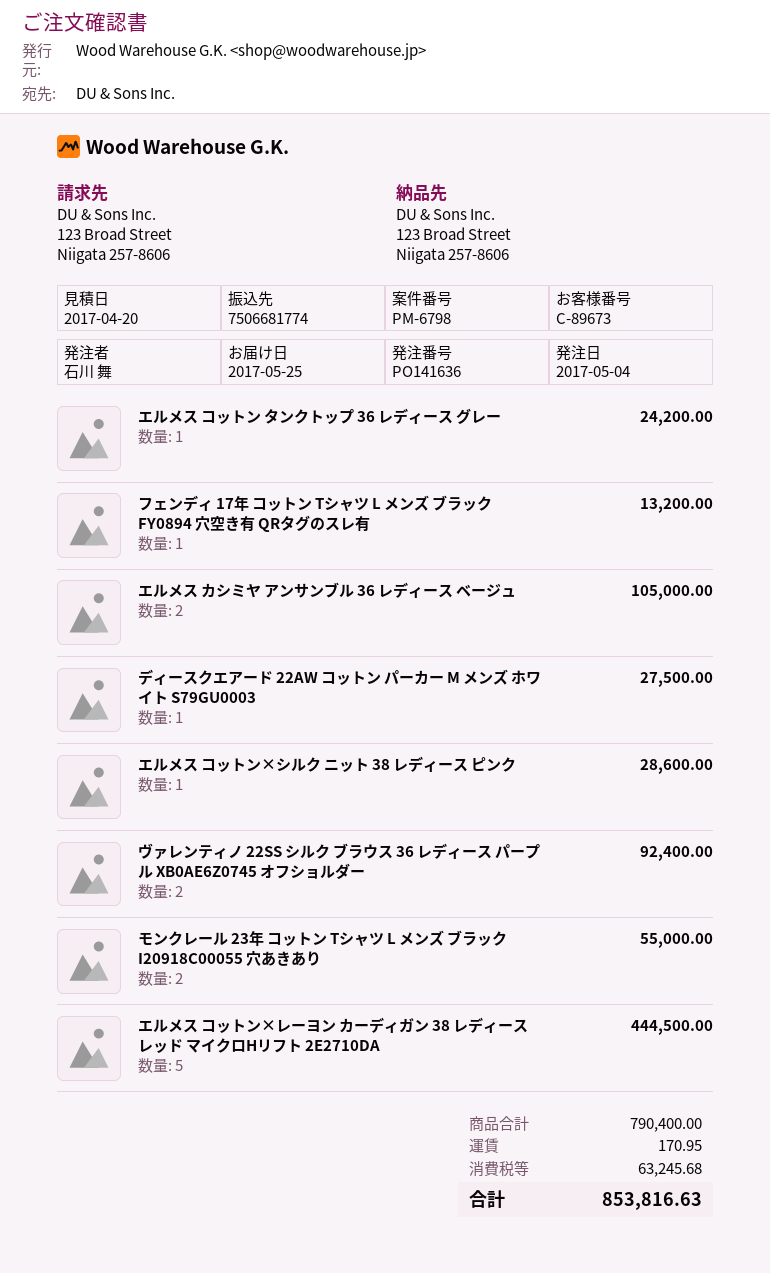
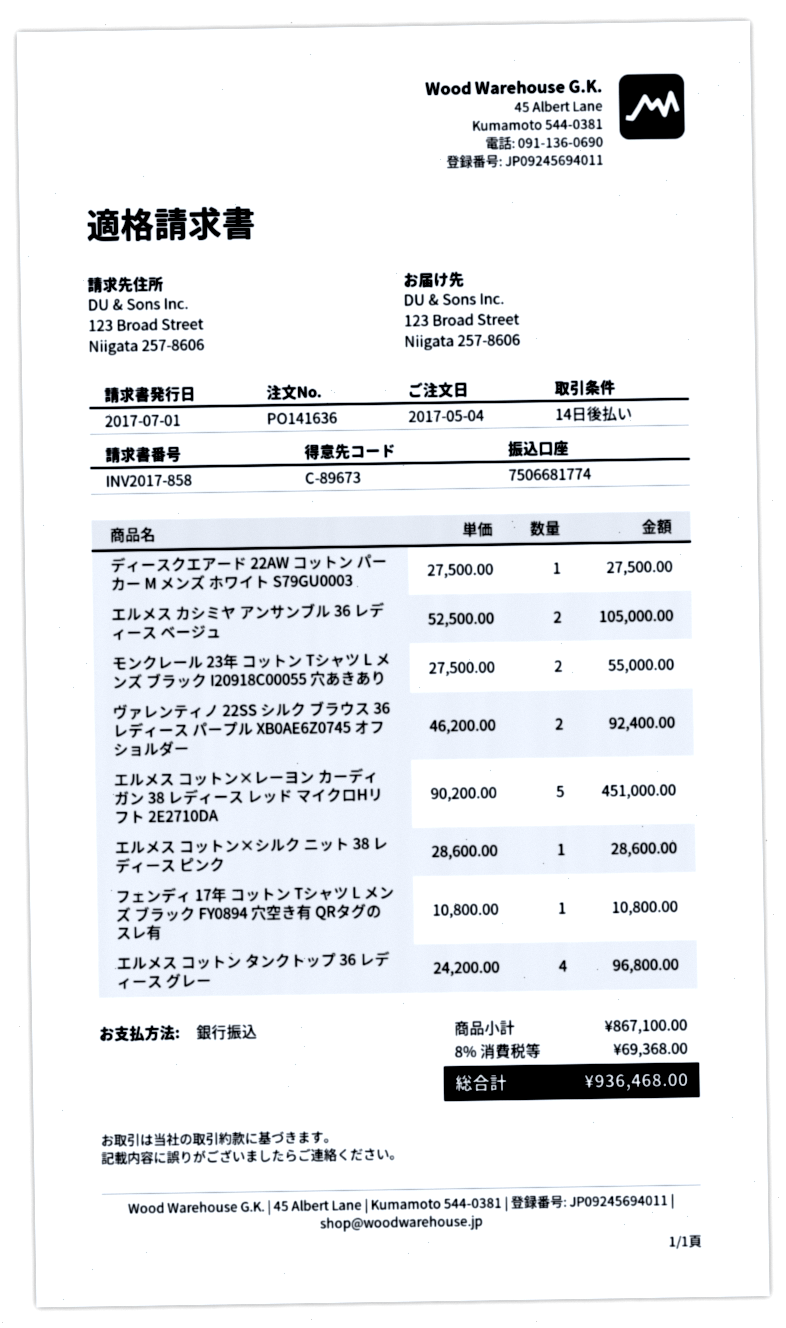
エルメス コットン タンクトップ 36 レディース グレー: 1 for 24200.00 -> 4 for 96800.00
フェンディ 17年 コットン Tシャツ L メンズ ブラック FY0894 穴空き有 QRタグのスレ有: 1 for 13200.00 -> 1 for 10800.00
エルメス コットン×レーヨン カーディガン 38 レディース レッド マイクロHリフト 2E2710DA: 5 for 444500.00 -> 5 for 451000.00
subtotal: 790400.00 -> 867100.00
shipping: 170.95 -> none
tax: 63245.68 -> 69368.00
total: 853816.63 -> 936468.00

